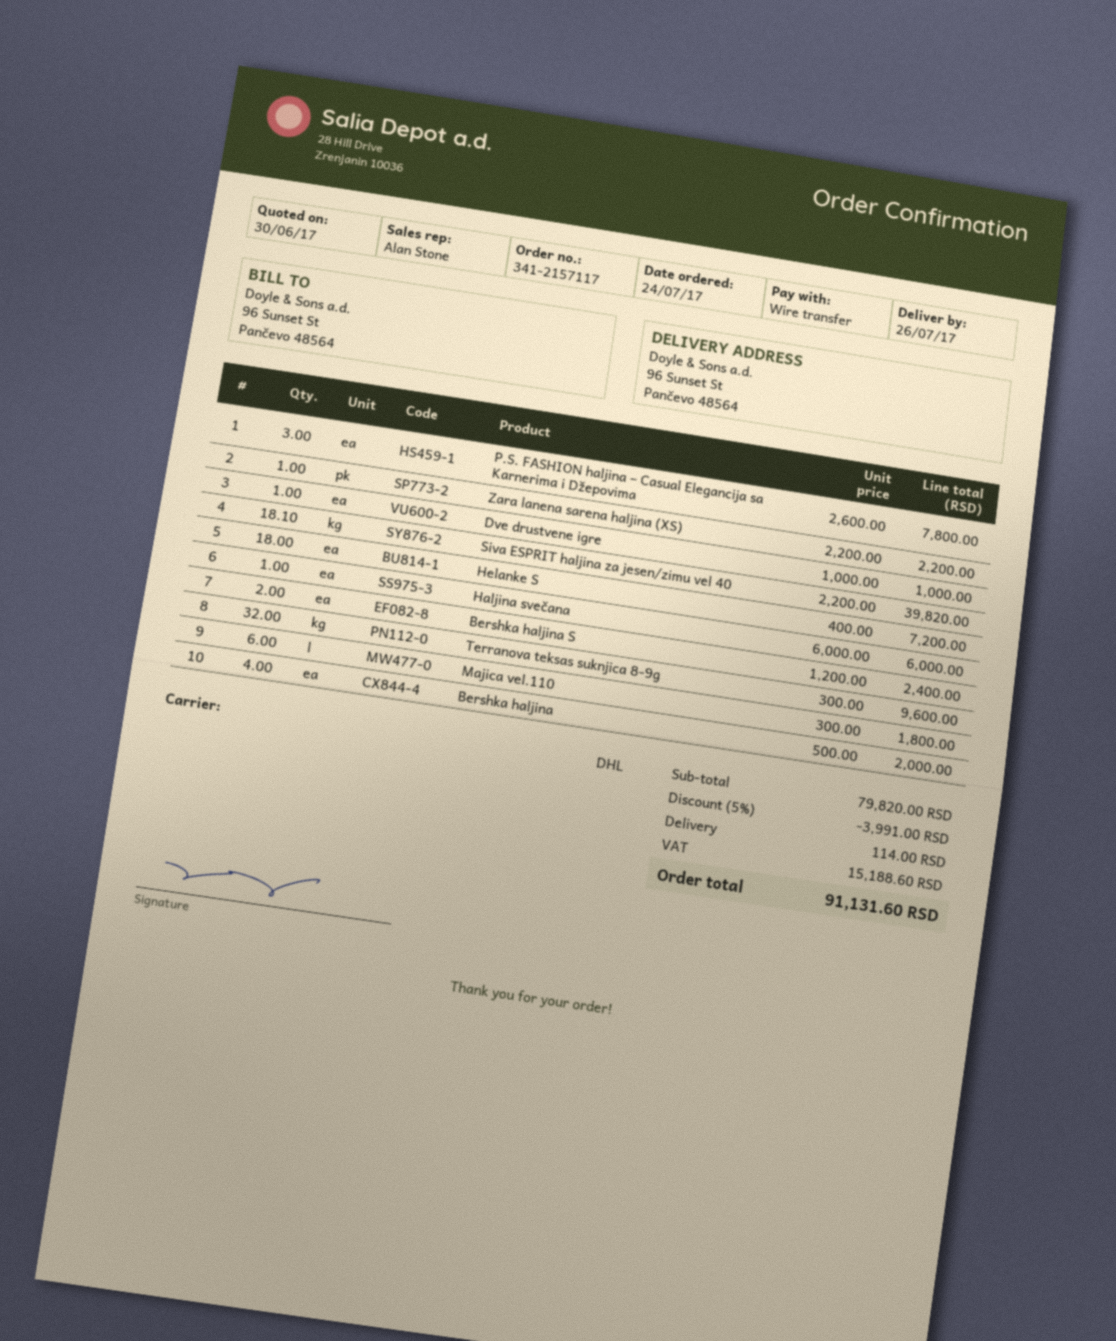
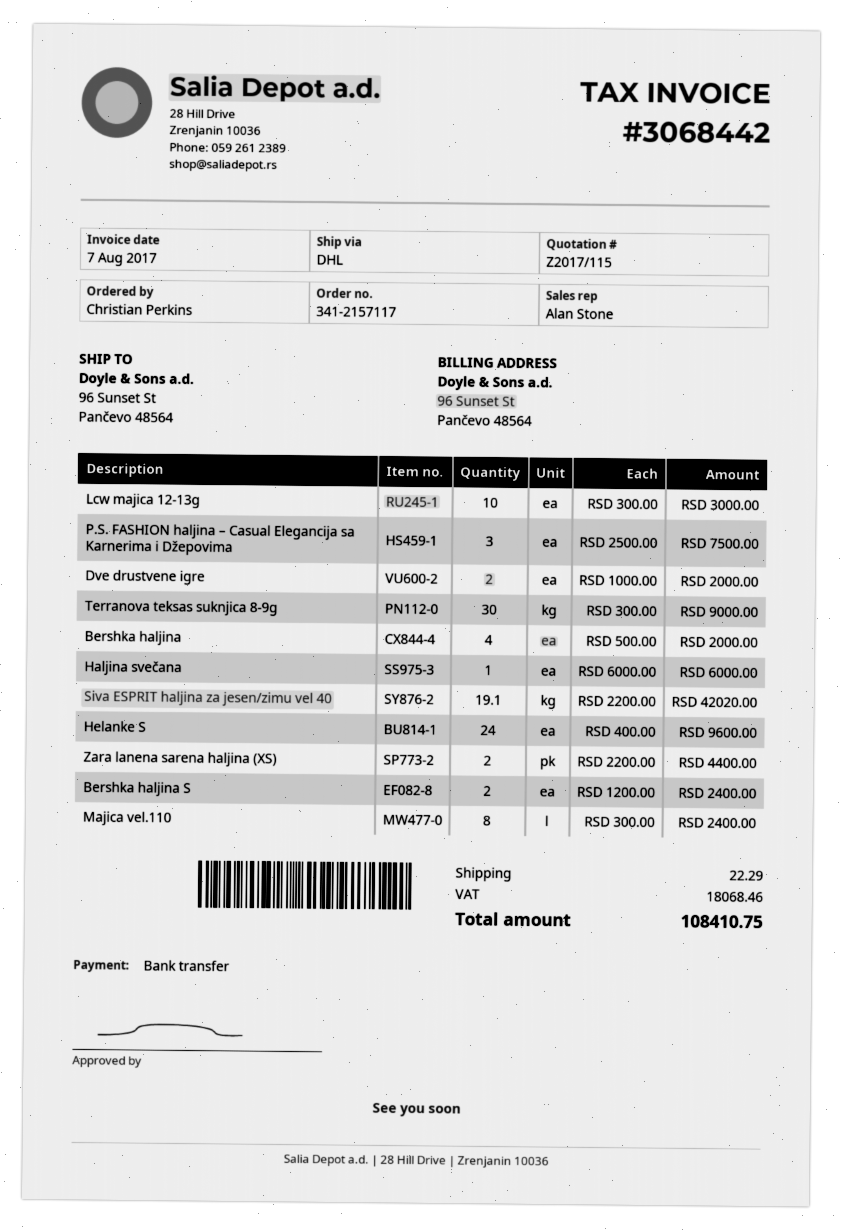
P.S. FASHION haljina – Casual Elegancija sa Karnerima i Džepovima: 3 x 2600.00 = 7800.00 -> 3 x 2500.00 = 7500.00
Zara lanena sarena haljina (XS): 1 x 2200.00 = 2200.00 -> 2 x 2200.00 = 4400.00
Dve drustvene igre: 1 x 1000.00 = 1000.00 -> 2 x 1000.00 = 2000.00
Siva ESPRIT haljina za jesen/zimu vel 40: 18.1 x 2200.00 = 39820.00 -> 19.1 x 2200.00 = 42020.00
Helanke S: 18 x 400.00 = 7200.00 -> 24 x 400.00 = 9600.00
Terranova teksas suknjica 8-9g: 32 x 300.00 = 9600.00 -> 30 x 300.00 = 9000.00
Majica vel.110: 6 x 300.00 = 1800.00 -> 8 x 300.00 = 2400.00
Lcw majica 12-13g: none -> 10 x 300.00 = 3000.00
discount: 5% = 3991.00 -> none
shipping: 114.00 -> 22.29
tax: 15188.60 -> 18068.46
total: 91131.60 -> 108410.75

